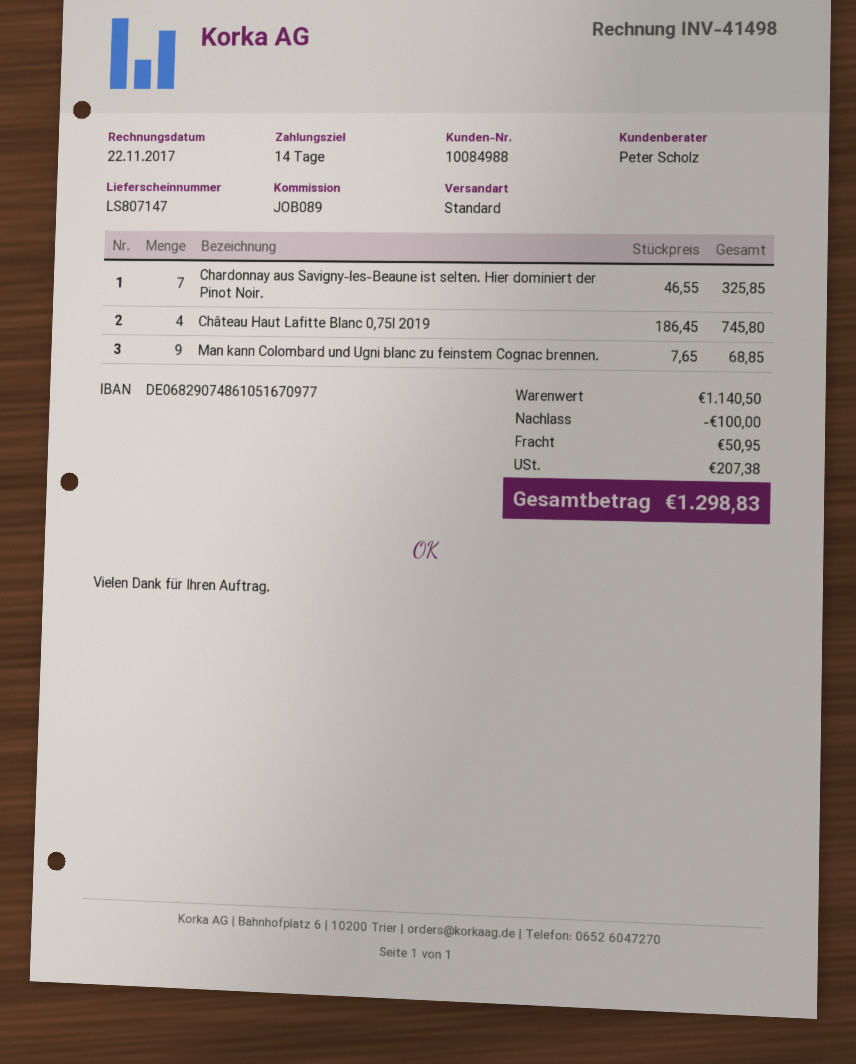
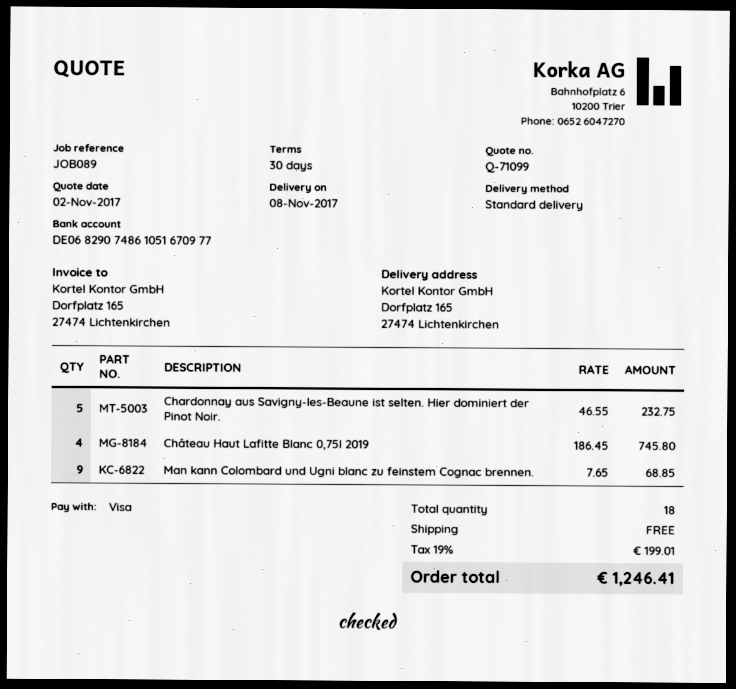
payment terms: 14 days -> 30 days
Chardonnay aus Savigny-les-Beaune ist selten. Hier dominiert der Pinot Noir.: 7 x 46.55 = 325.85 -> 5 x 46.55 = 232.75
discount: 100.00 -> none
shipping: 50.95 -> 0.00
tax: 207.38 -> 199.01
total: 1298.83 -> 1246.41

